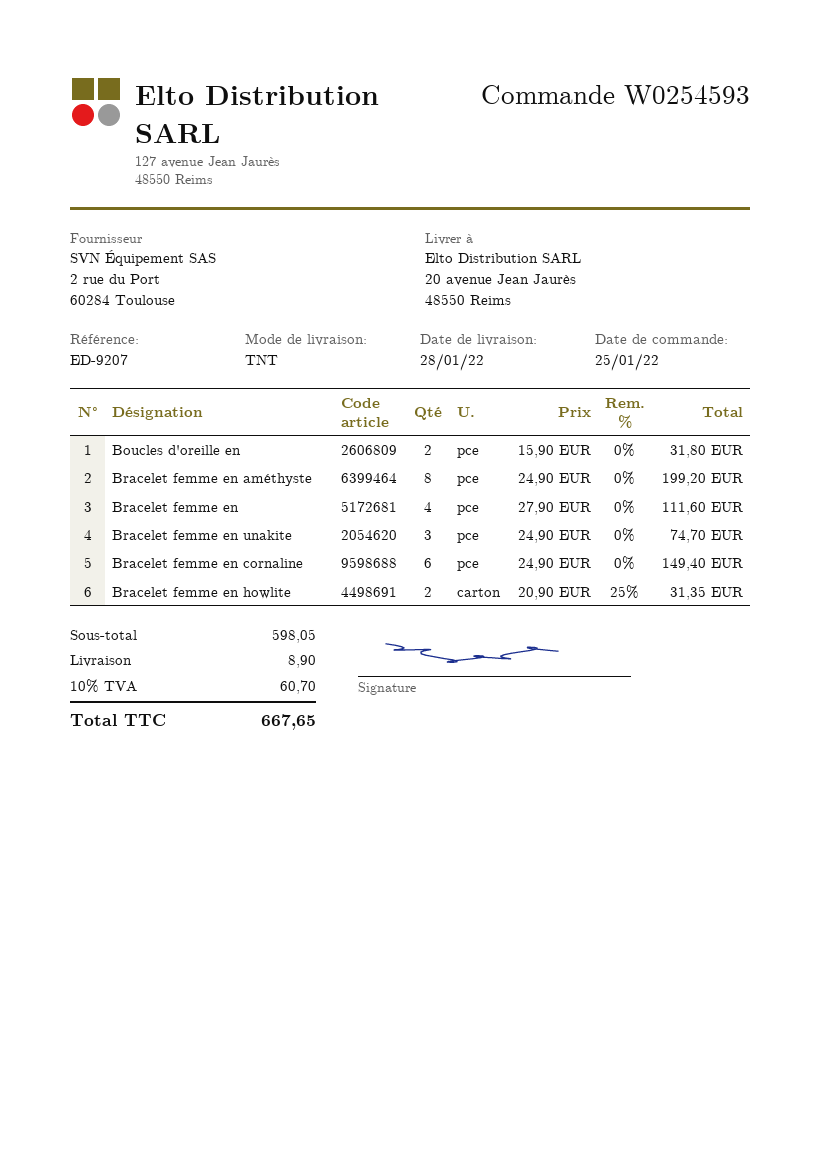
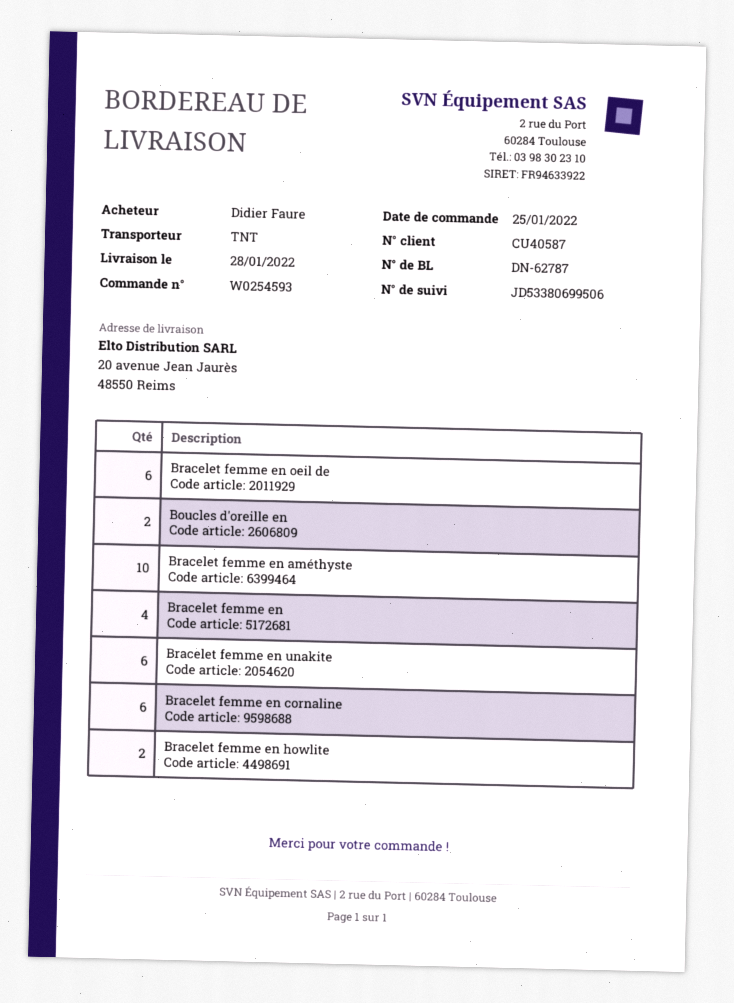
Bracelet femme en améthyste: 8 -> 10
Bracelet femme en unakite: 3 -> 6
Bracelet femme en oeil de: none -> 6

